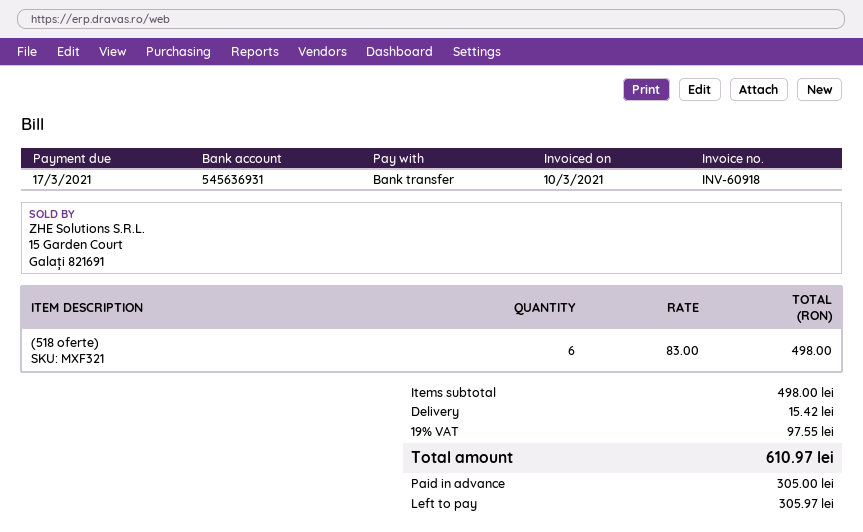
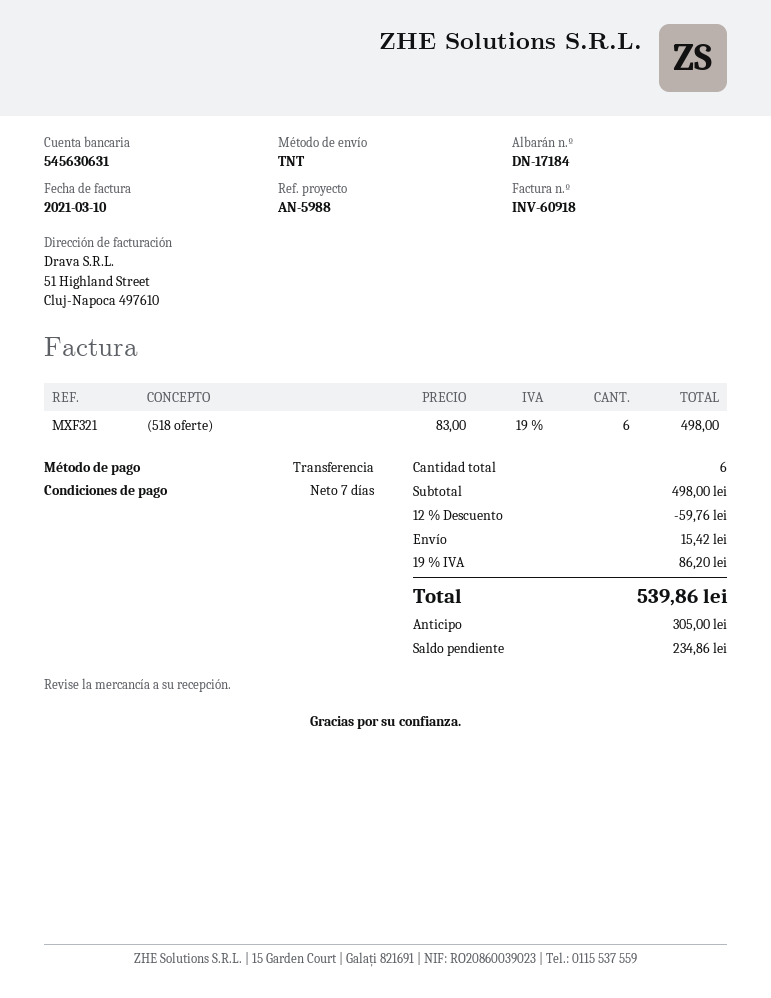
bank account: 545636931 -> 545630631
discount: none -> 12% = 59.76
tax: 19% = 97.55 -> 19% = 86.20
total: 610.97 -> 539.86
balance: 305.97 -> 234.86

